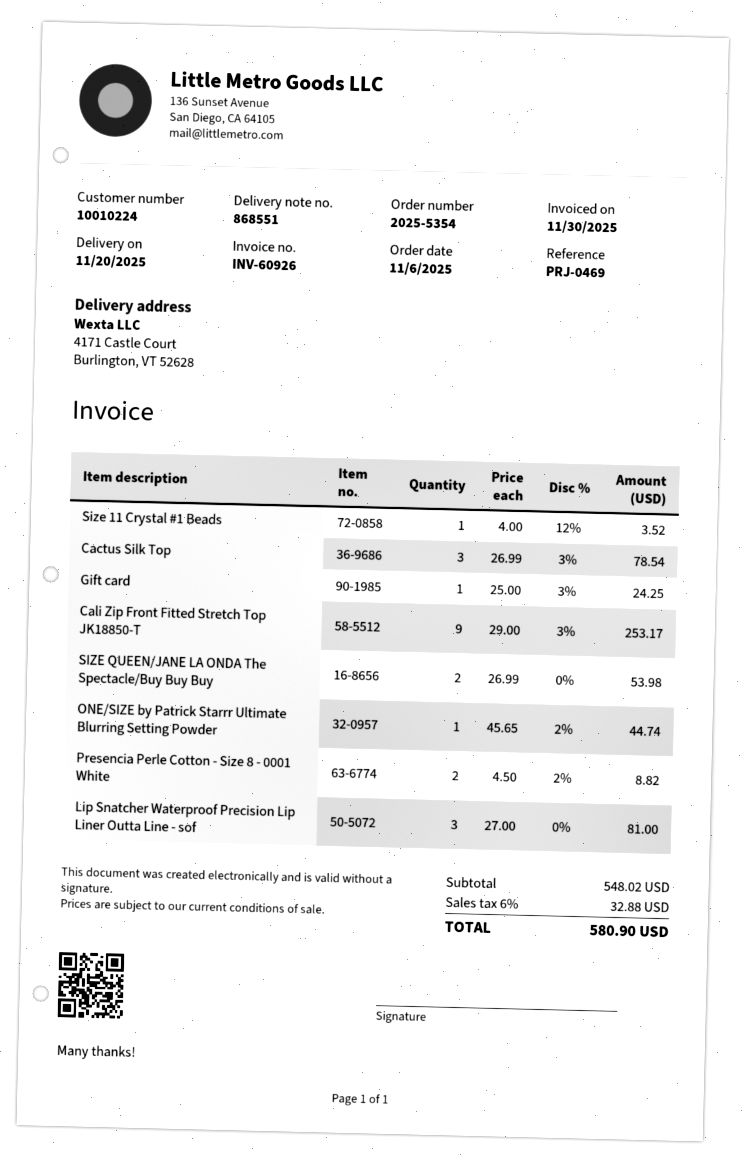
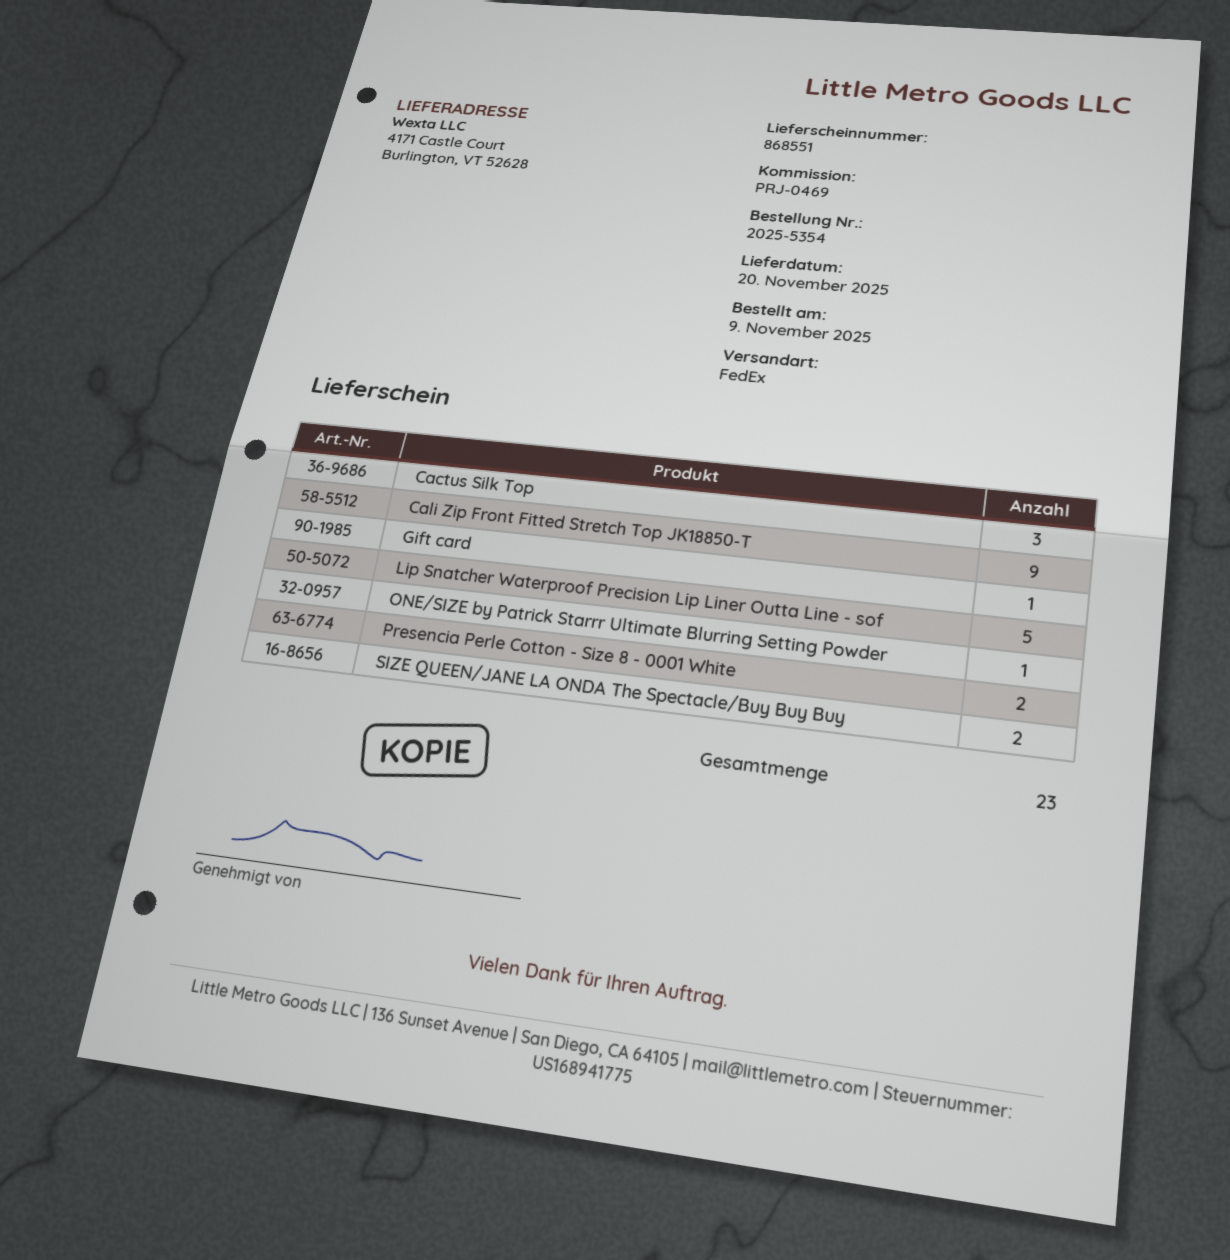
order date: 2025-11-06 -> 2025-11-09
Size 11 Crystal #1 Beads: 1 -> none
Lip Snatcher Waterproof Precision Lip Liner Outta Line - sof: 3 -> 5

